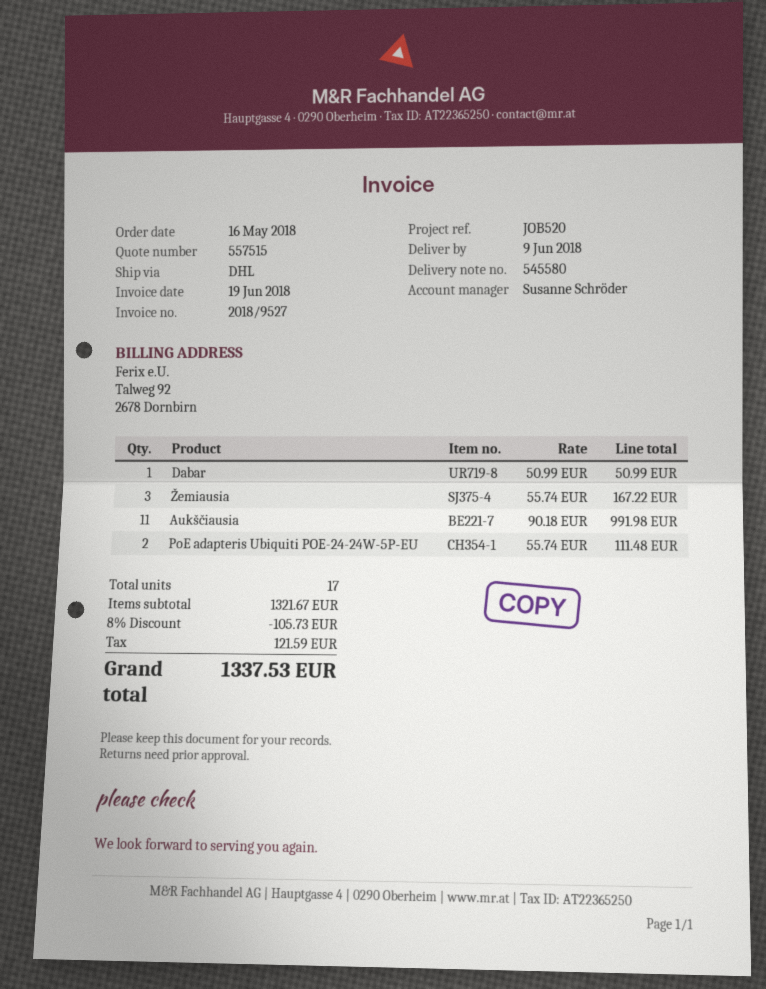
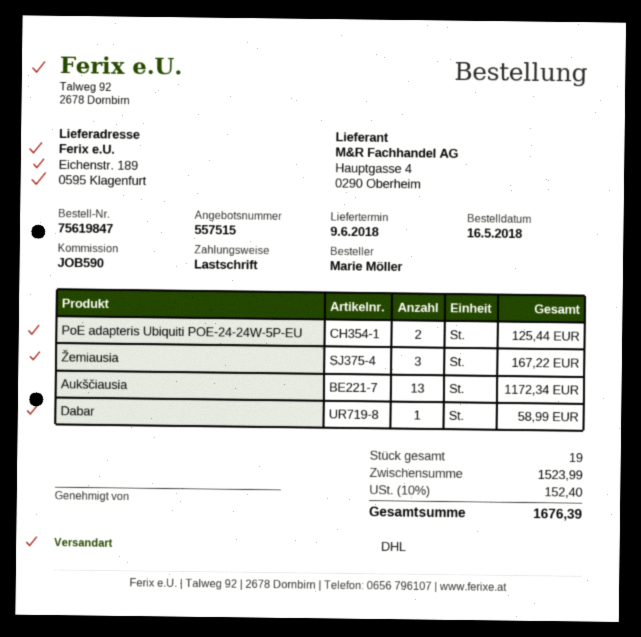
reference: JOB520 -> JOB590
Dabar: 1 for 50.99 -> 1 for 58.99
Aukščiausia: 11 for 991.98 -> 13 for 1172.34
PoE adapteris Ubiquiti POE-24-24W-5P-EU: 2 for 111.48 -> 2 for 125.44
total quantity: 17 -> 19
subtotal: 1321.67 -> 1523.99
discount: 8% = 105.73 -> none
tax: 121.59 -> 152.40
total: 1337.53 -> 1676.39

